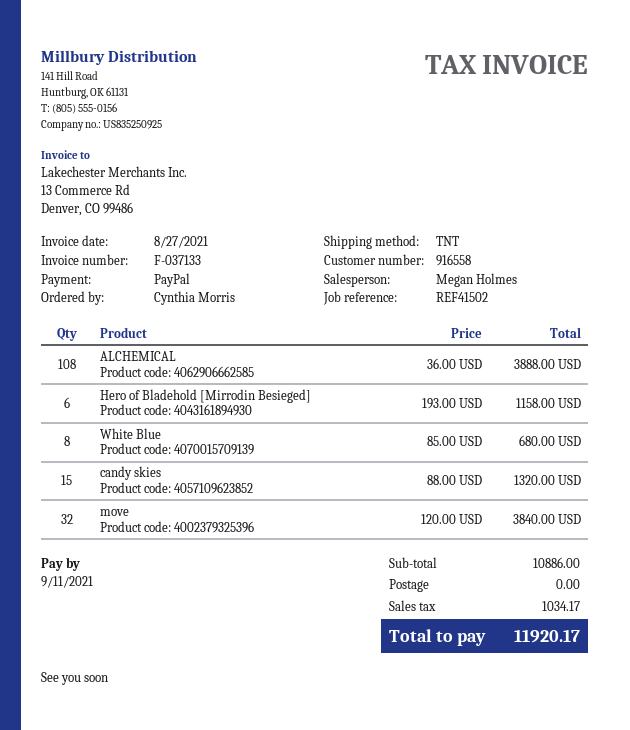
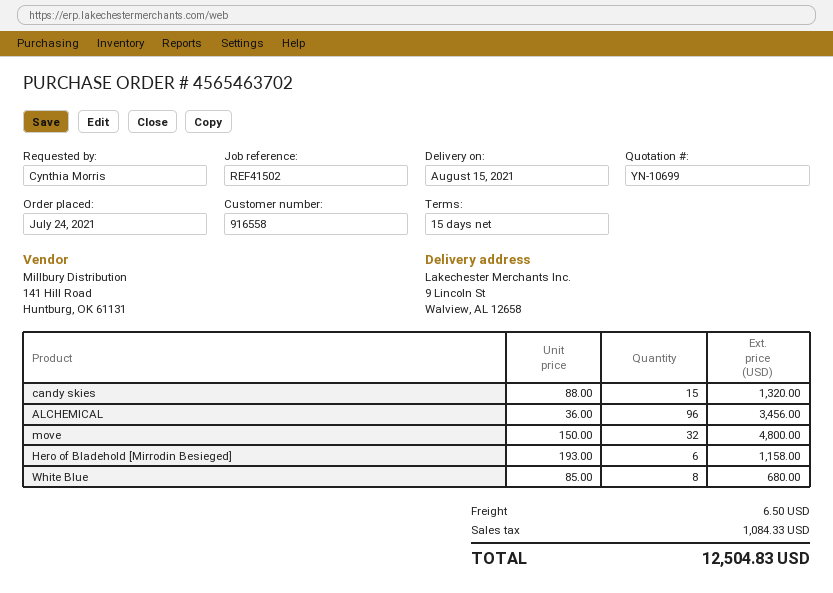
ALCHEMICAL: 108 x 36.00 = 3888.00 -> 96 x 36.00 = 3456.00
move: 32 x 120.00 = 3840.00 -> 32 x 150.00 = 4800.00
shipping: 0.00 -> 6.50
tax: 1034.17 -> 1084.33
total: 11920.17 -> 12504.83

